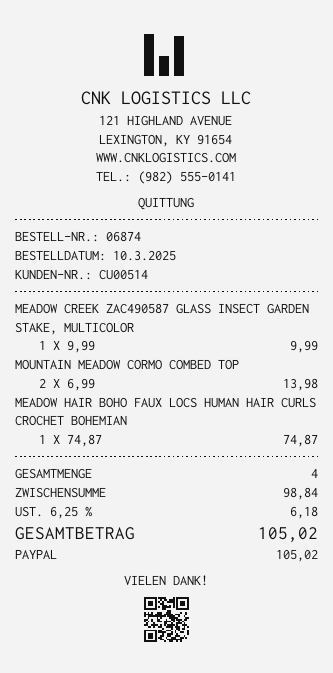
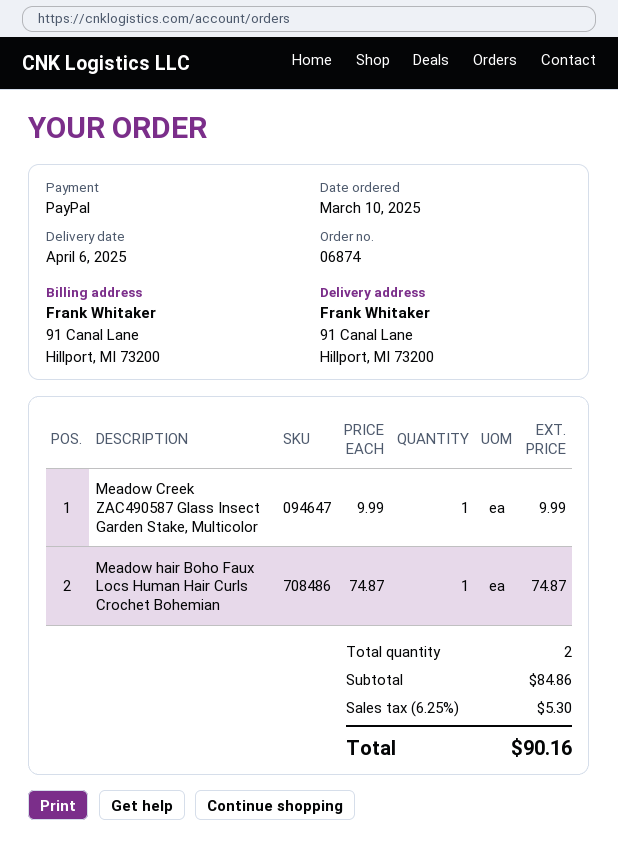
MOUNTAIN MEADOW CORMO COMBED TOP: 2 x 6.99 = 13.98 -> none
total quantity: 4 -> 2
subtotal: 98.84 -> 84.86
tax: 6.25% = 6.18 -> 6.25% = 5.30
total: 105.02 -> 90.16

